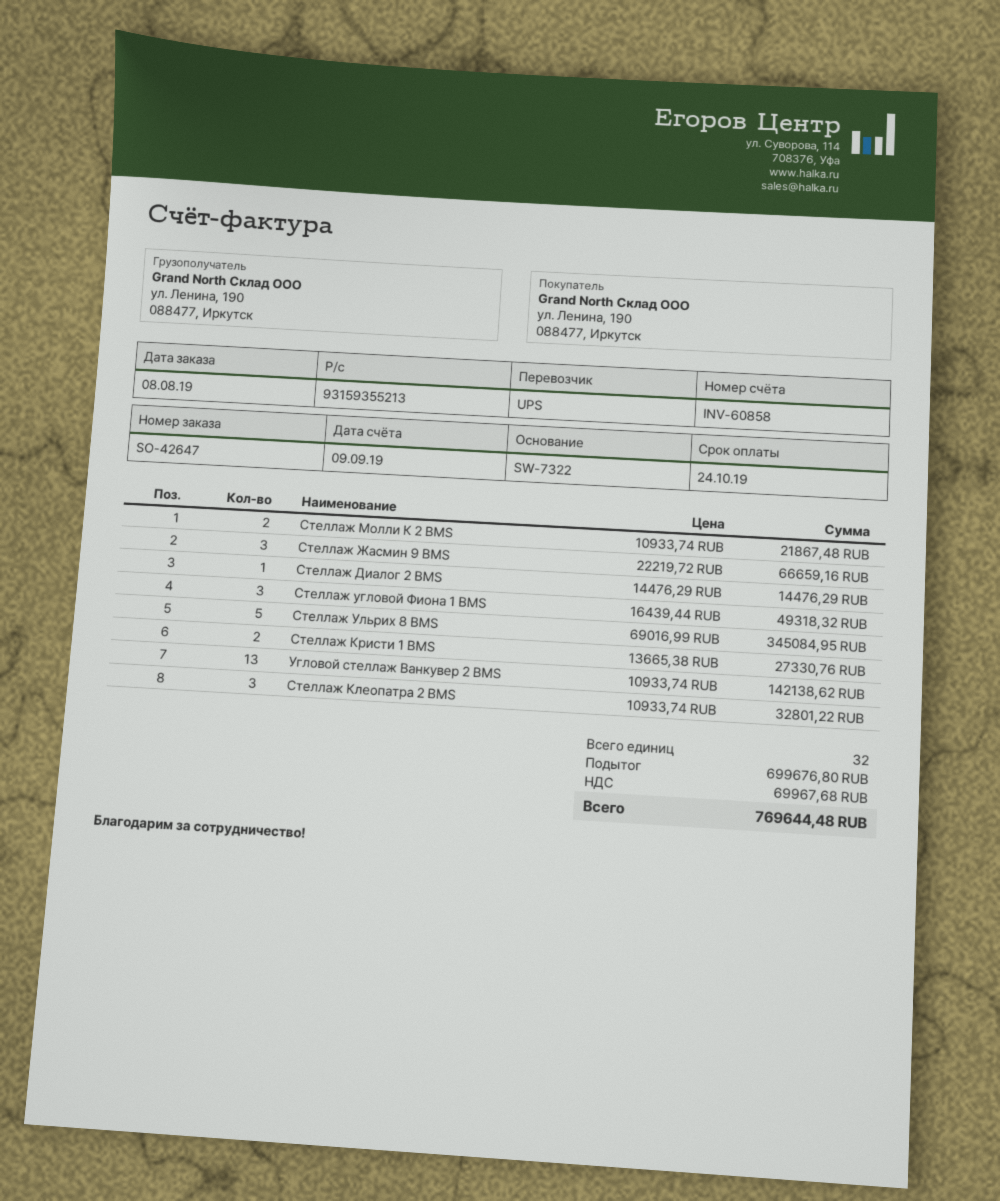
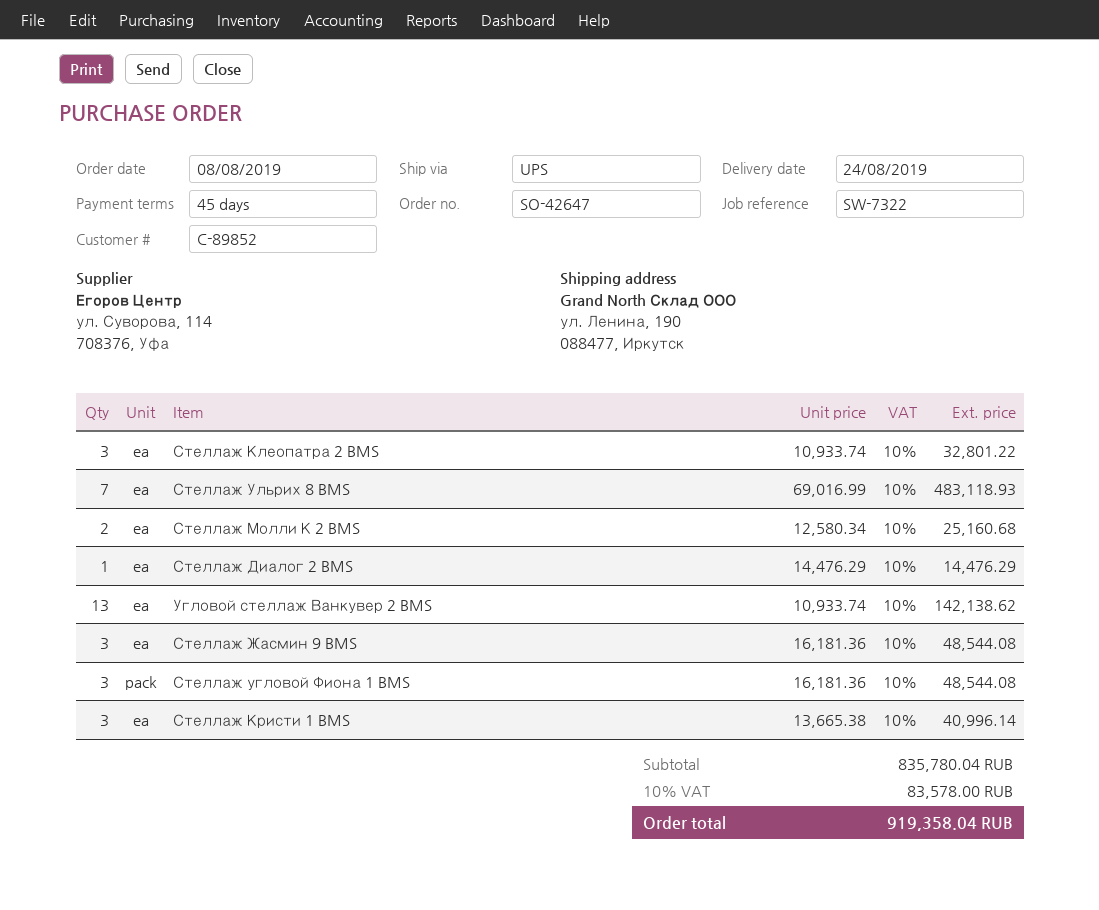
Стеллаж Молли К 2 BMS: 2 x 10933.74 = 21867.48 -> 2 x 12580.34 = 25160.68
Стеллаж Жасмин 9 BMS: 3 x 22219.72 = 66659.16 -> 3 x 16181.36 = 48544.08
Стеллаж угловой Фиона 1 BMS: 3 x 16439.44 = 49318.32 -> 3 x 16181.36 = 48544.08
Стеллаж Ульрих 8 BMS: 5 x 69016.99 = 345084.95 -> 7 x 69016.99 = 483118.93
Стеллаж Кристи 1 BMS: 2 x 13665.38 = 27330.76 -> 3 x 13665.38 = 40996.14
subtotal: 699676.80 -> 835780.04
tax: 69967.68 -> 83578.00
total: 769644.48 -> 919358.04

